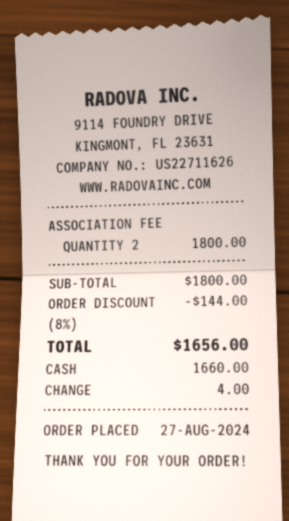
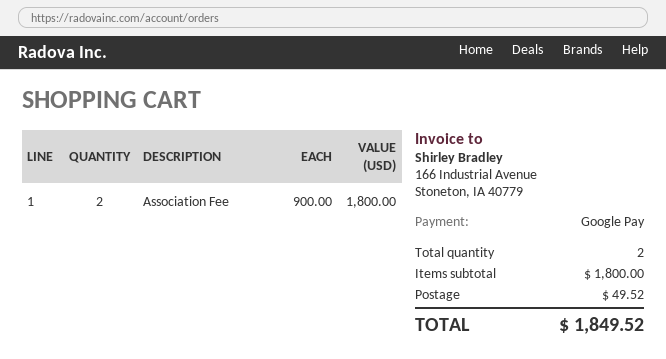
payment method: cash -> Google Pay
discount: 8% = 144.00 -> none
shipping: none -> 49.52
total: 1656.00 -> 1849.52

